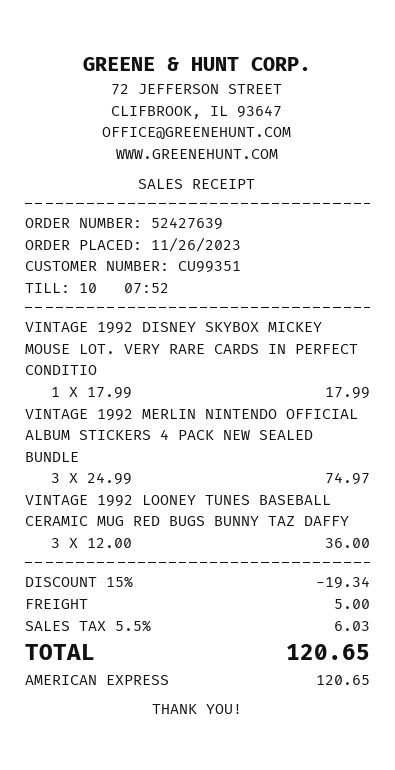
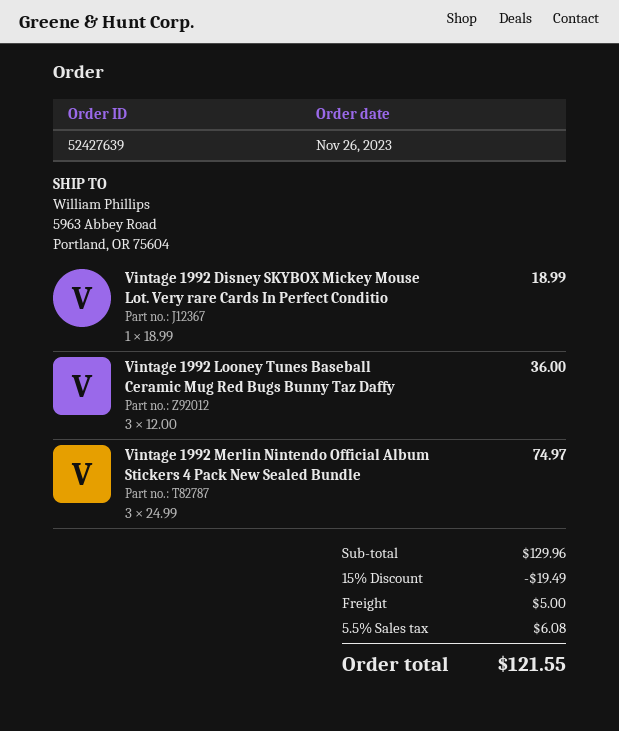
VINTAGE 1992 DISNEY SKYBOX MICKEY MOUSE LOT. VERY RARE CARDS IN PERFECT CONDITIO: 1 x 17.99 = 17.99 -> 1 x 18.99 = 18.99
discount: 15% = 19.34 -> 15% = 19.49
tax: 5.5% = 6.03 -> 5.5% = 6.08
total: 120.65 -> 121.55

